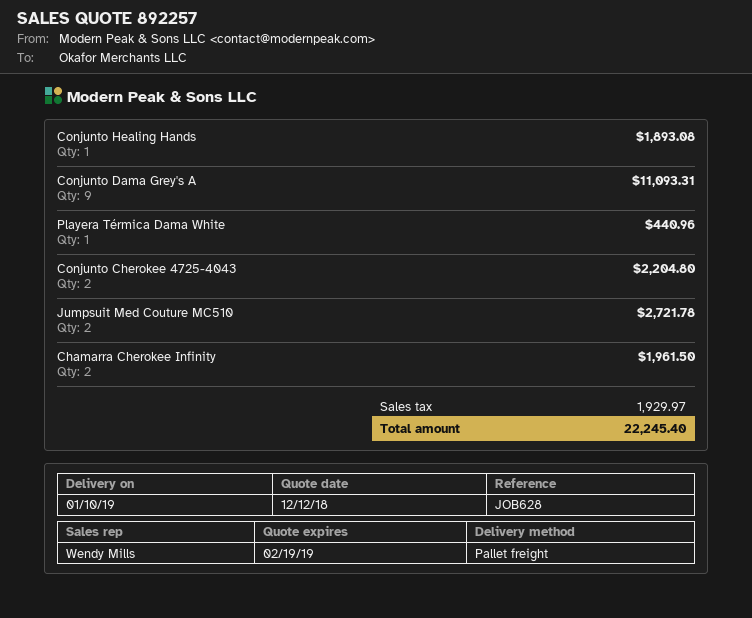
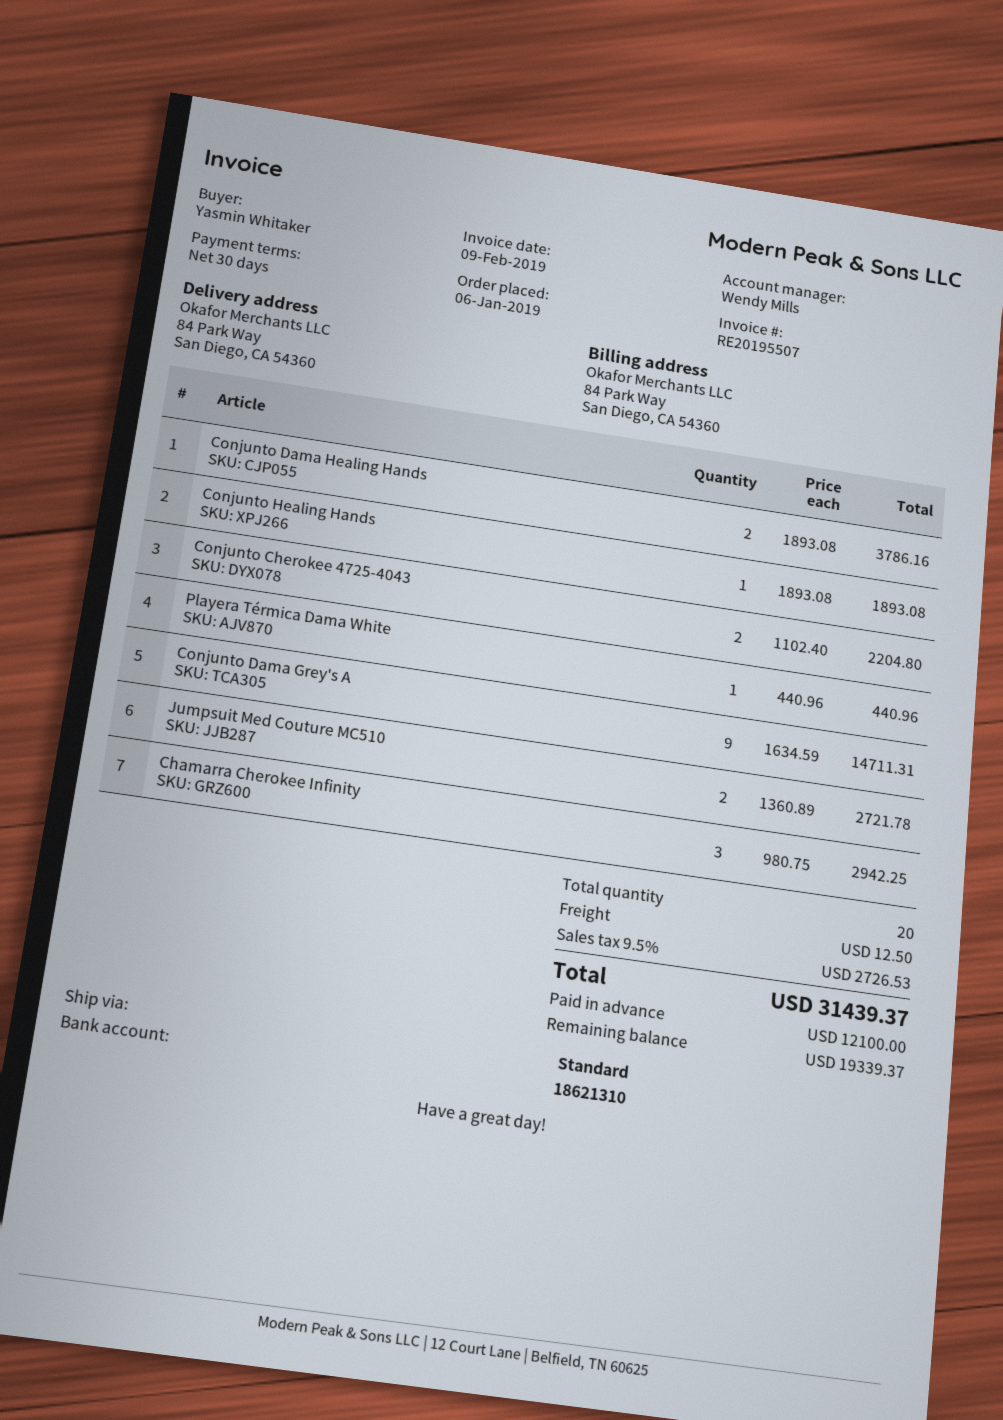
shipping method: pallet freight -> standard
Conjunto Dama Grey's A: 9 for 11093.31 -> 9 for 14711.31
Chamarra Cherokee Infinity: 2 for 1961.50 -> 3 for 2942.25
Conjunto Dama Healing Hands: none -> 2 for 3786.16
shipping: none -> 12.50
tax: 1929.97 -> 2726.53
total: 22245.40 -> 31439.37

